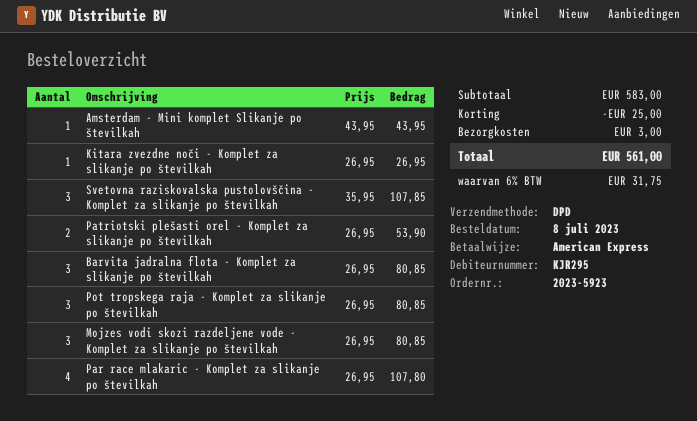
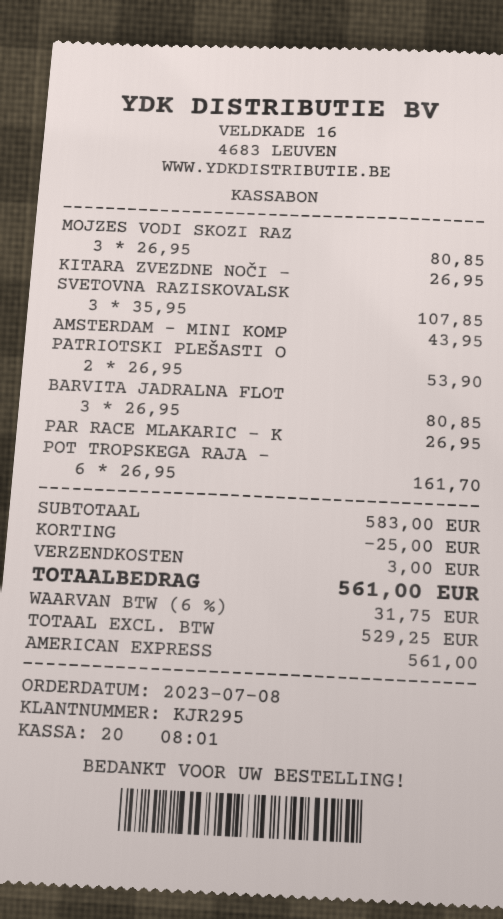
Pot tropskega raja - Komplet za slikanje po številkah: 3 x 26.95 = 80.85 -> 6 x 26.95 = 161.70
Par race mlakaric - Komplet za slikanje po številkah: 4 x 26.95 = 107.80 -> 1 x 26.95 = 26.95

